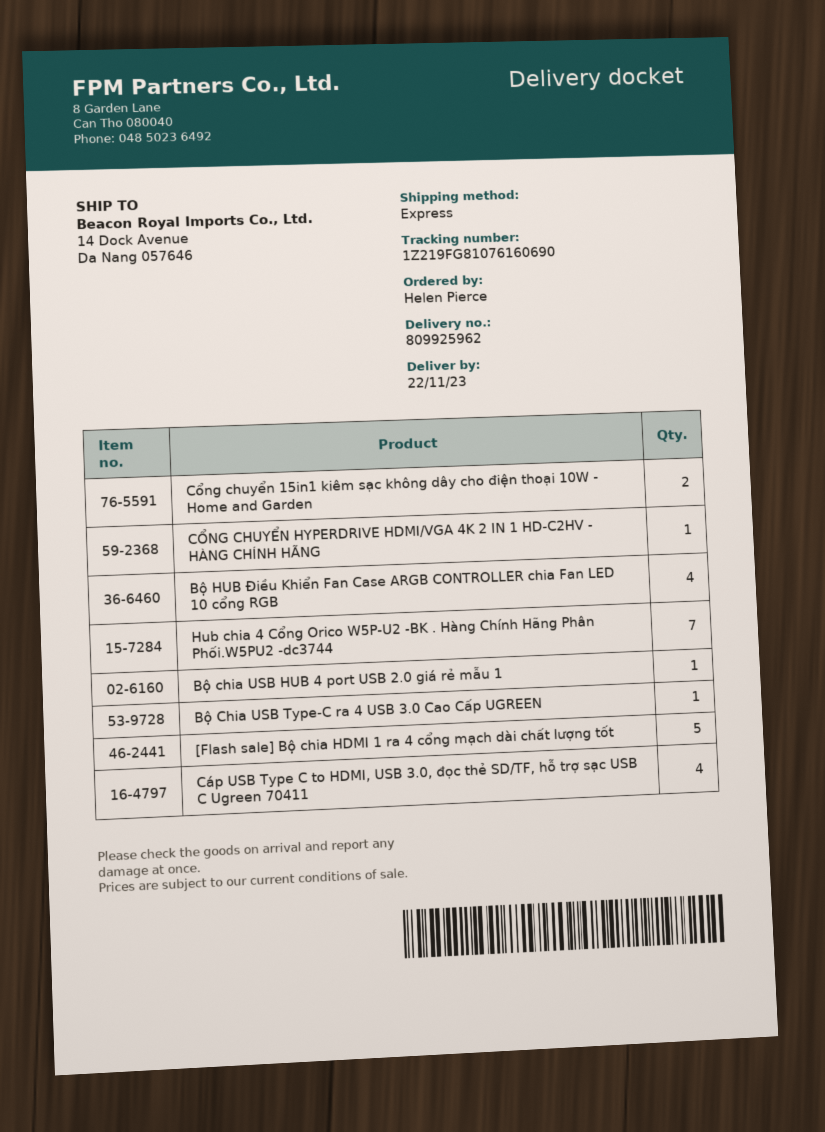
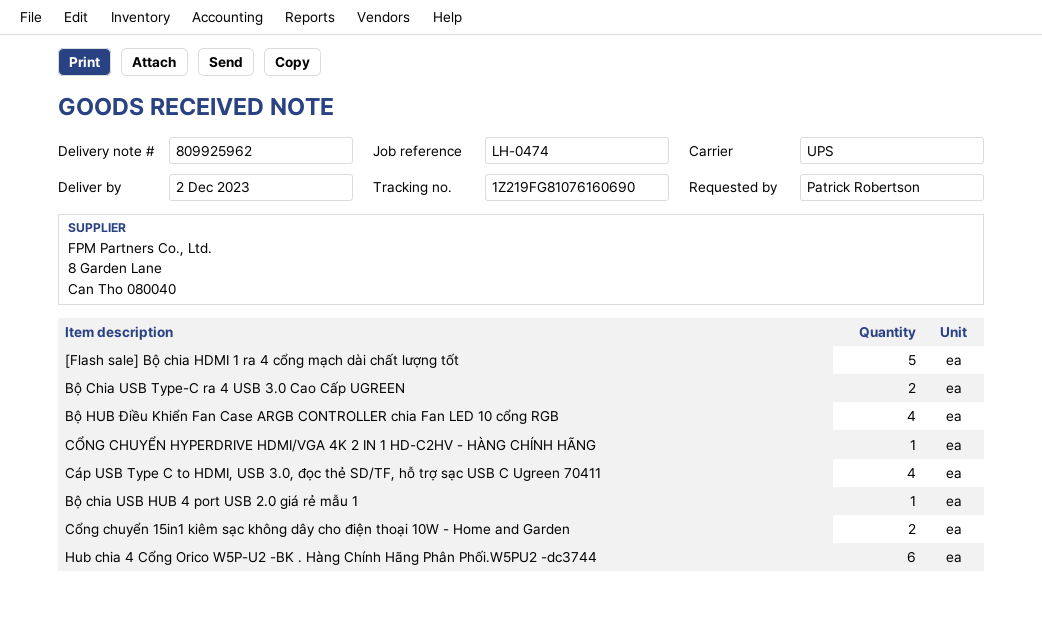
delivery date: 2023-11-22 -> 2023-12-02
ordered by: Helen Pierce -> Patrick Robertson
shipping method: express -> UPS
Hub chia 4 Cổng Orico W5P-U2 -BK . Hàng Chính Hãng Phân Phối.W5PU2 -dc3744: 7 -> 6
Bộ Chia USB Type-C ra 4 USB 3.0 Cao Cấp UGREEN: 1 -> 2

